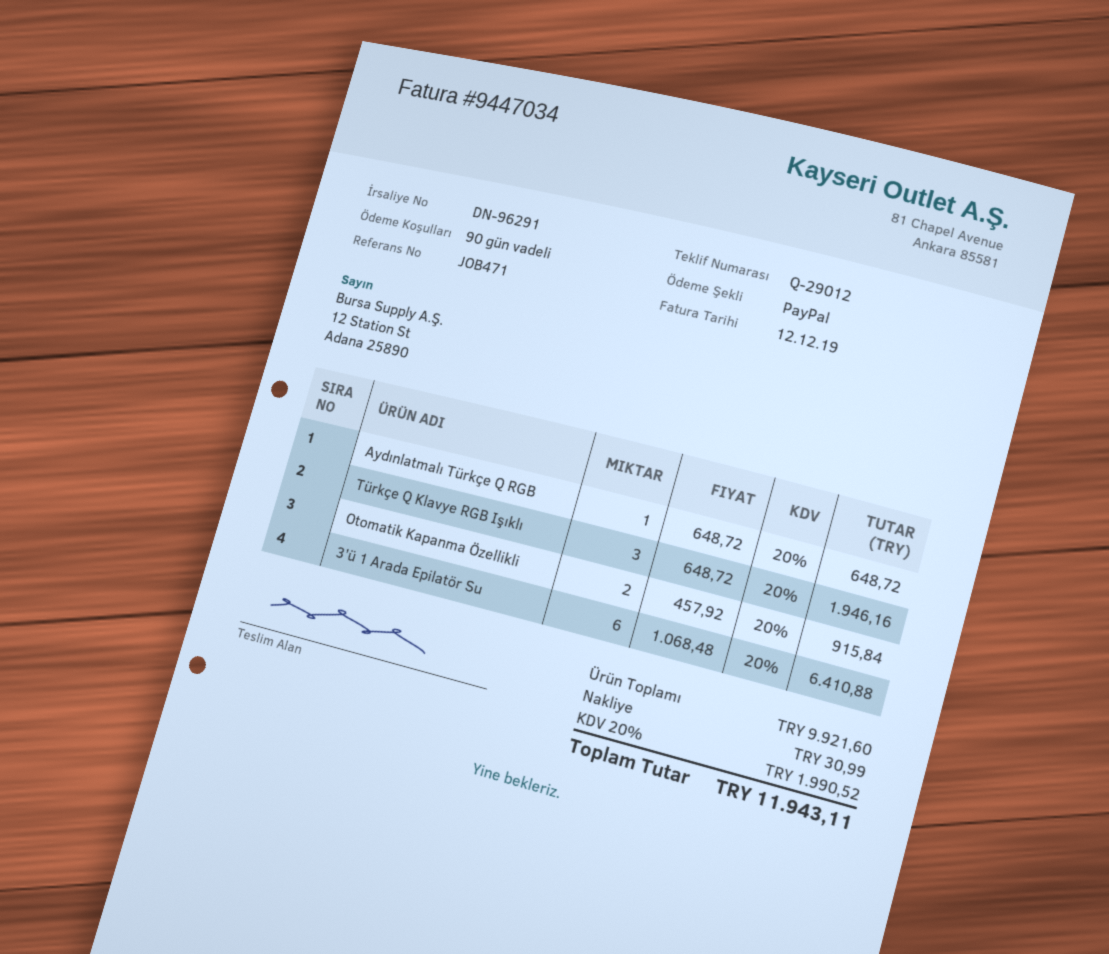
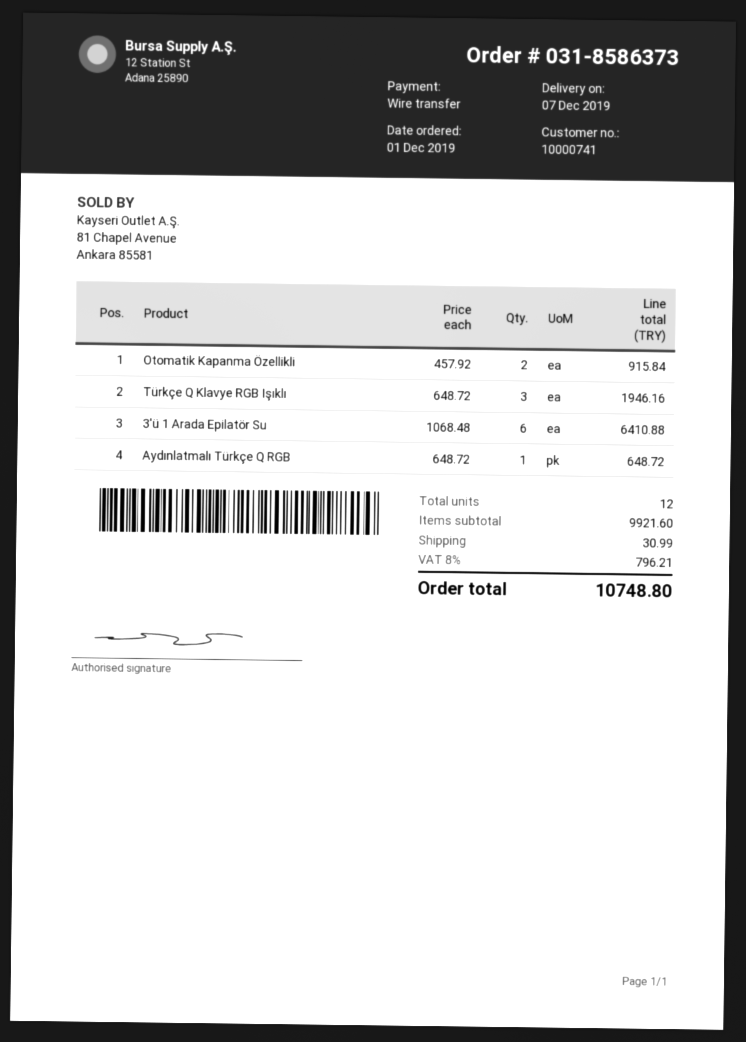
payment method: PayPal -> bank transfer
tax: 20% = 1990.52 -> 8% = 796.21
total: 11943.11 -> 10748.80

